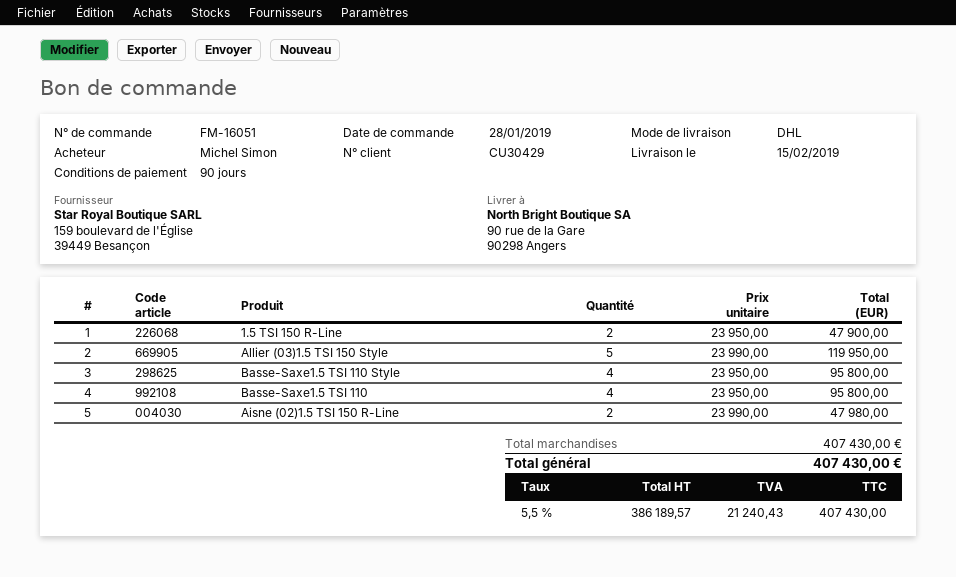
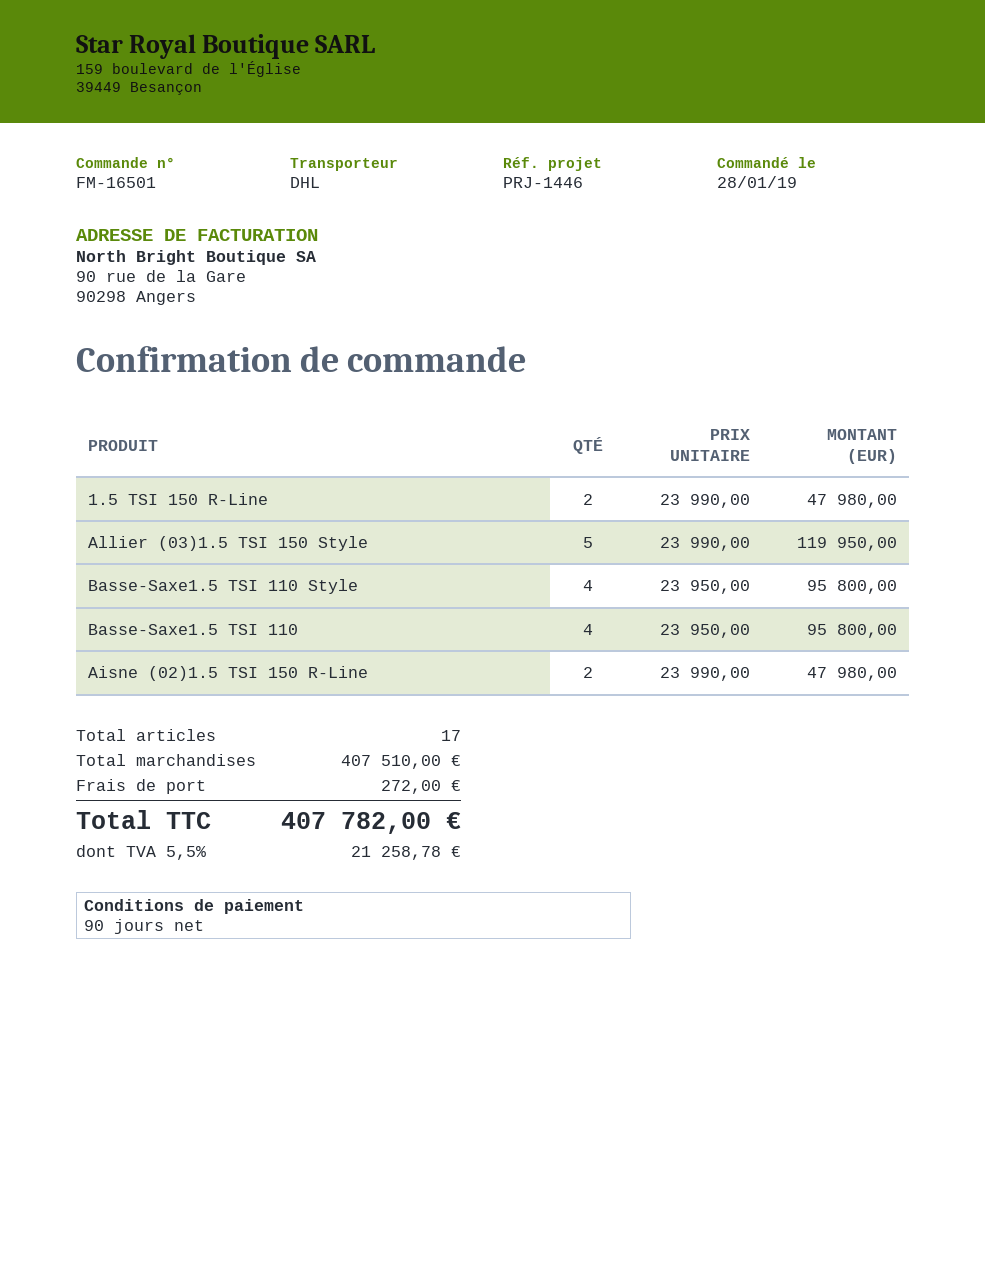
order number: FM-16051 -> FM-16501
1.5 TSI 150 R-Line: 2 x 23950.00 = 47900.00 -> 2 x 23990.00 = 47980.00
subtotal: 407430.00 -> 407510.00
shipping: none -> 272.00
tax: 5.5% = 21240.43 -> 5.5% = 21258.78
total: 407430.00 -> 407782.00

